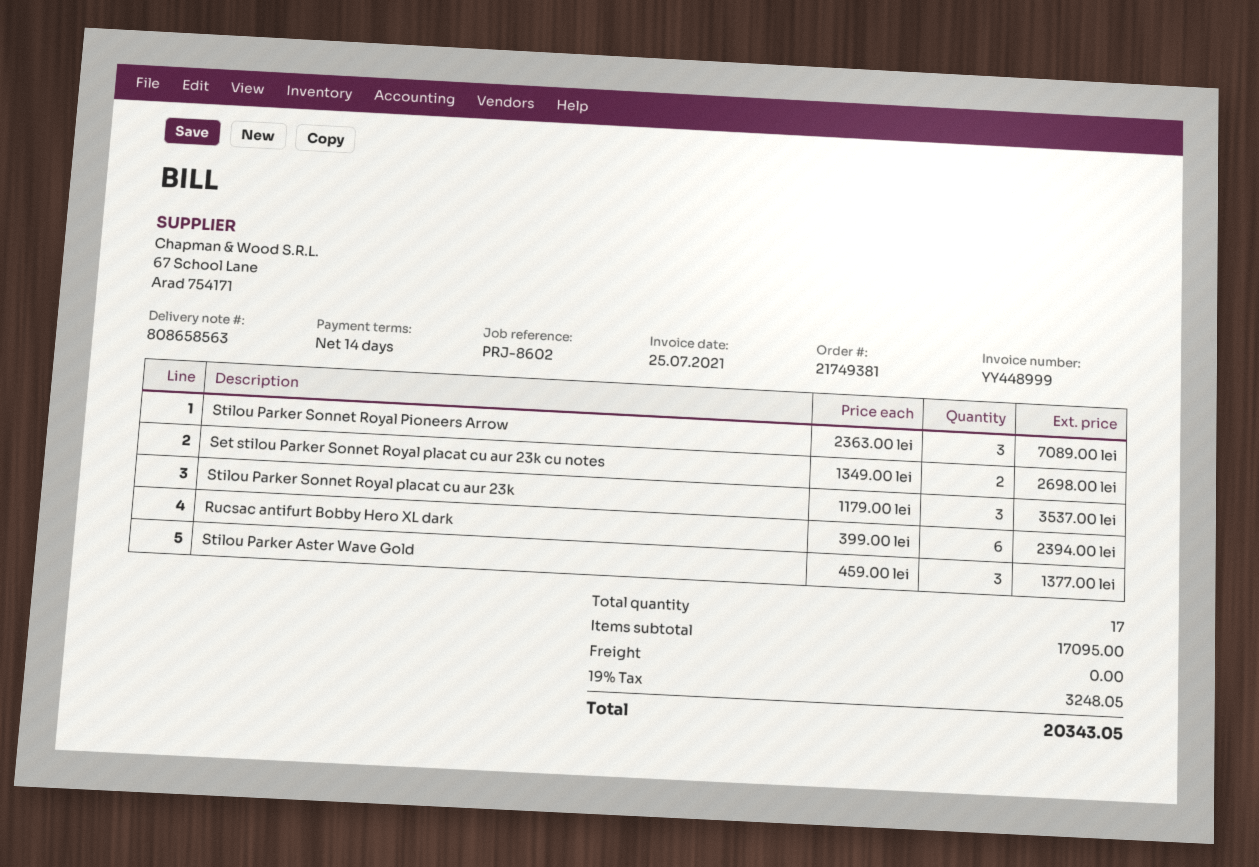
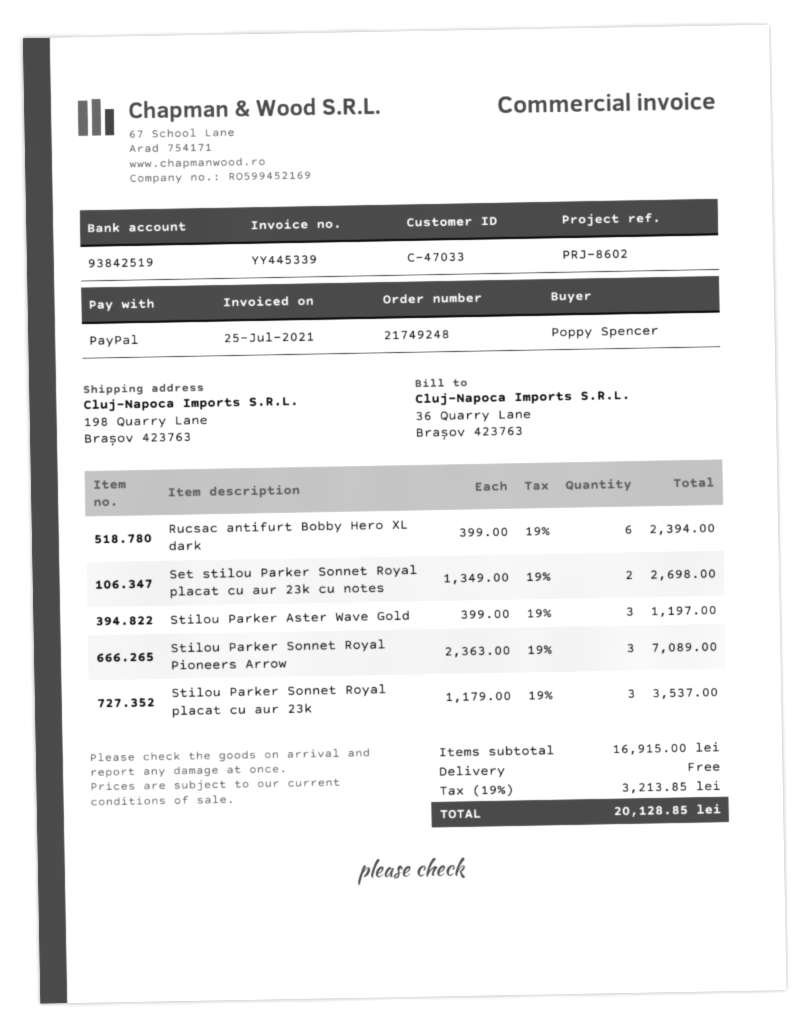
order number: 21749381 -> 21749248
invoice number: YY448999 -> YY445339
Stilou Parker Aster Wave Gold: 3 x 459.00 = 1377.00 -> 3 x 399.00 = 1197.00
subtotal: 17095.00 -> 16915.00
tax: 19% = 3248.05 -> 19% = 3213.85
total: 20343.05 -> 20128.85

